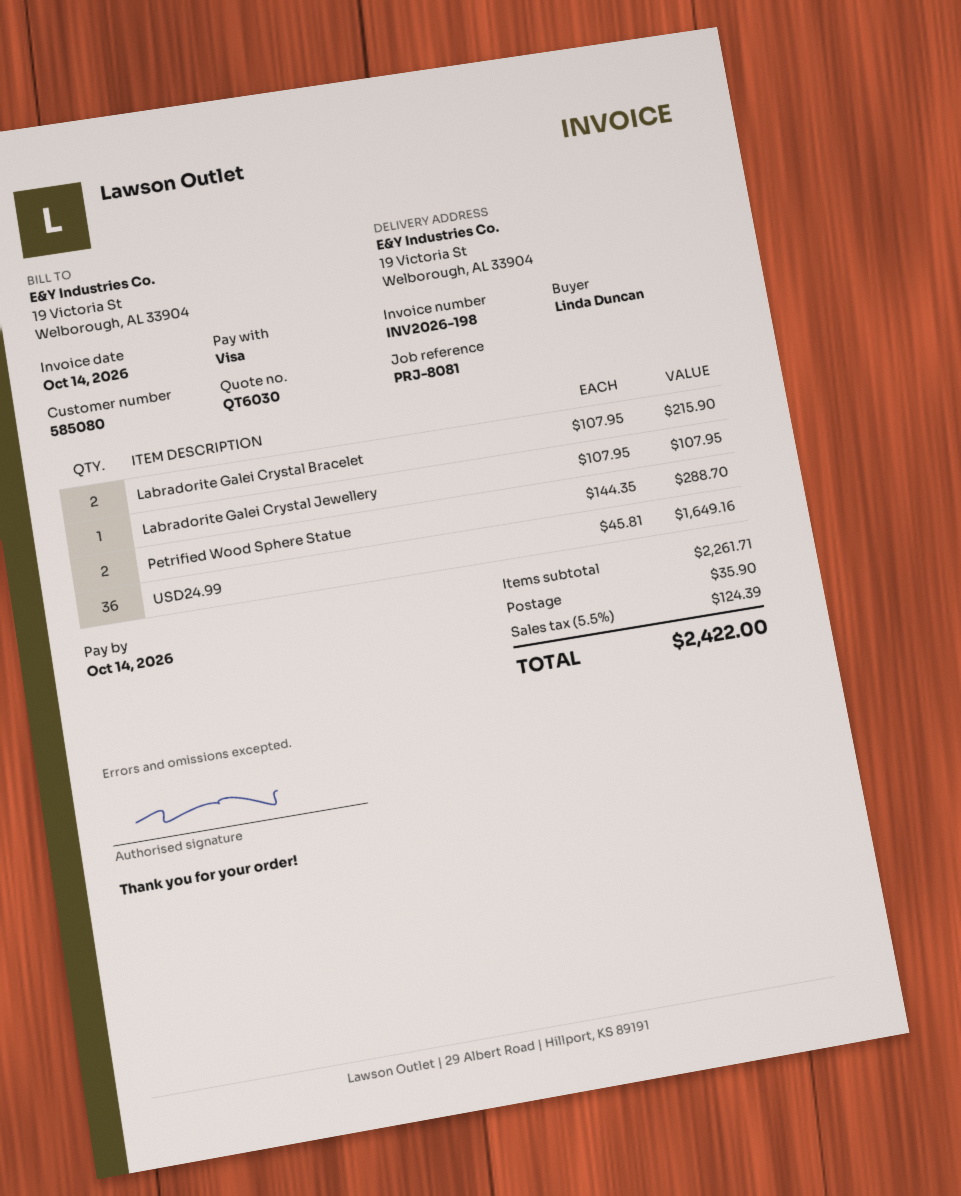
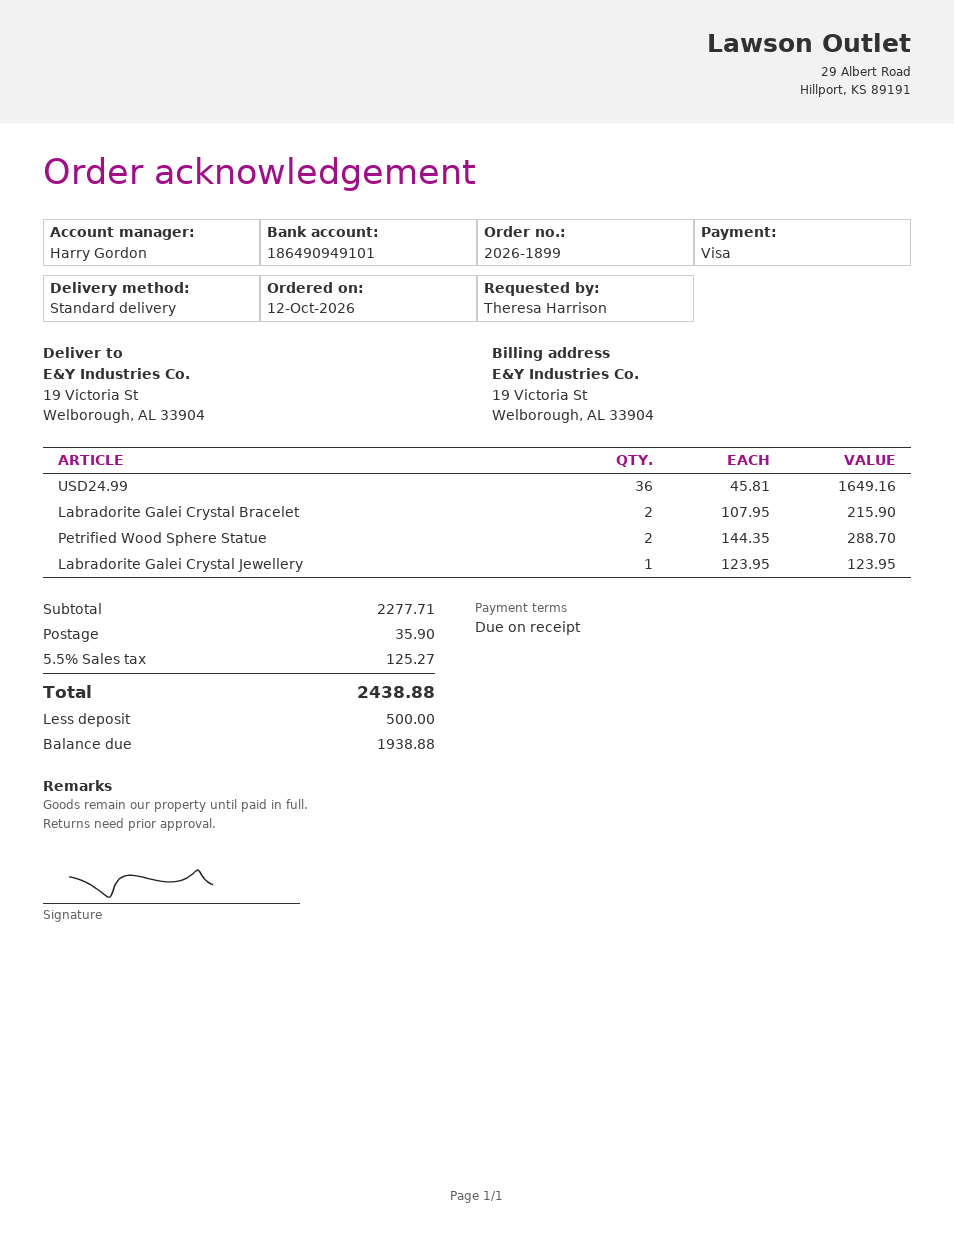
ordered by: Linda Duncan -> Theresa Harrison
Labradorite Galei Crystal Jewellery: 1 x 107.95 = 107.95 -> 1 x 123.95 = 123.95
subtotal: 2261.71 -> 2277.71
tax: 5.5% = 124.39 -> 5.5% = 125.27
total: 2422.00 -> 2438.88

